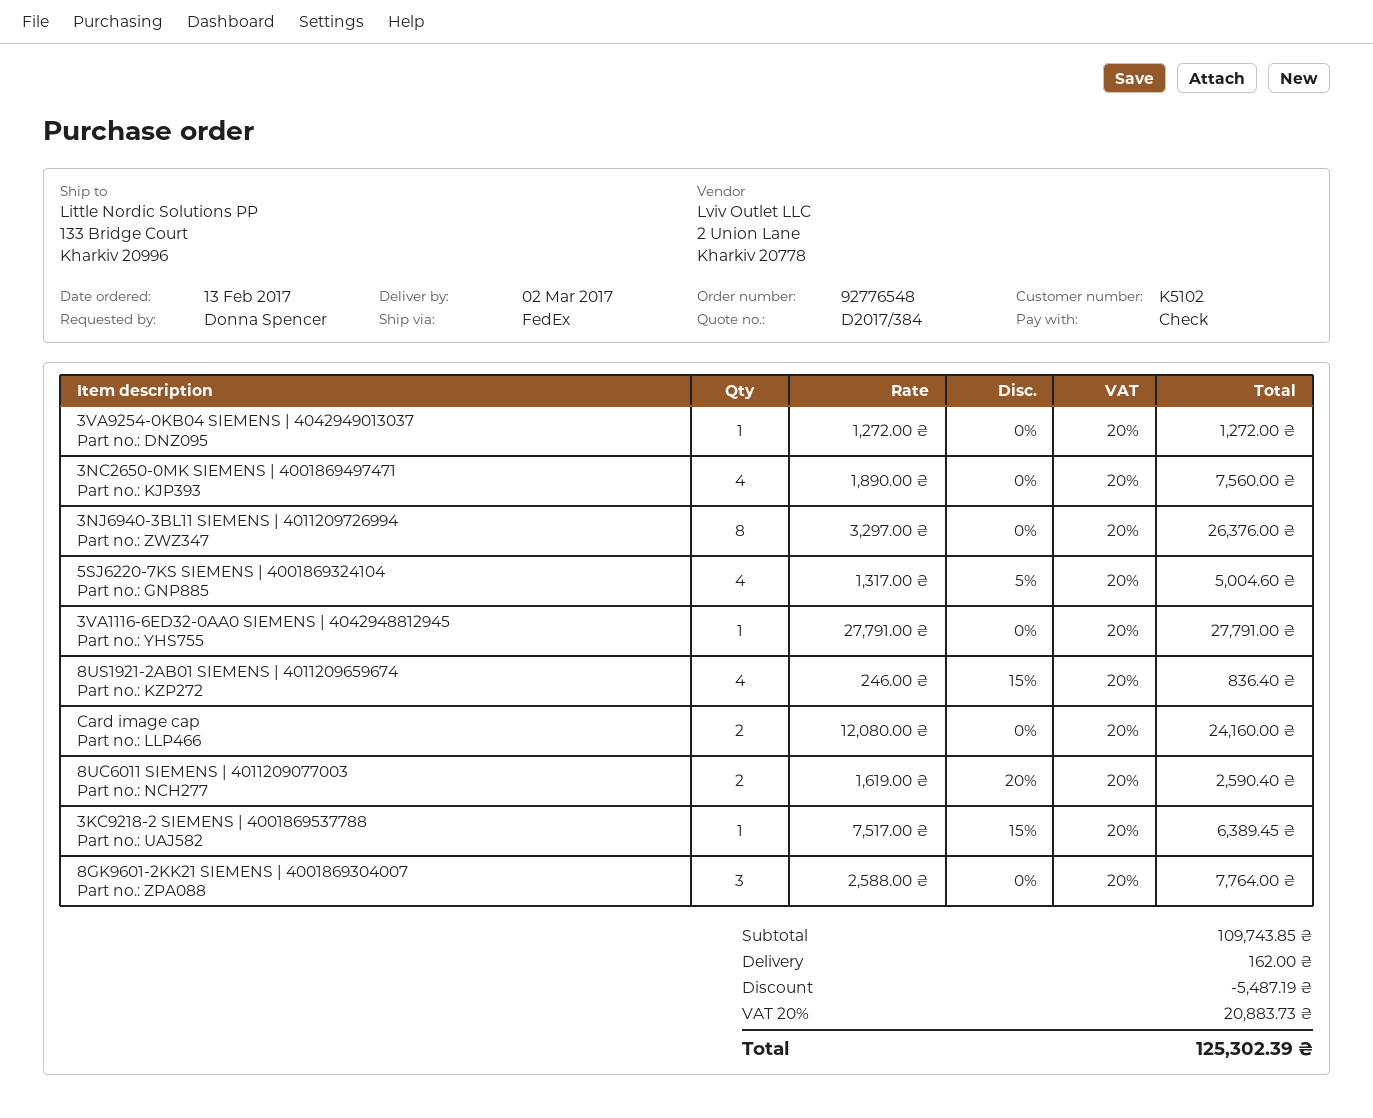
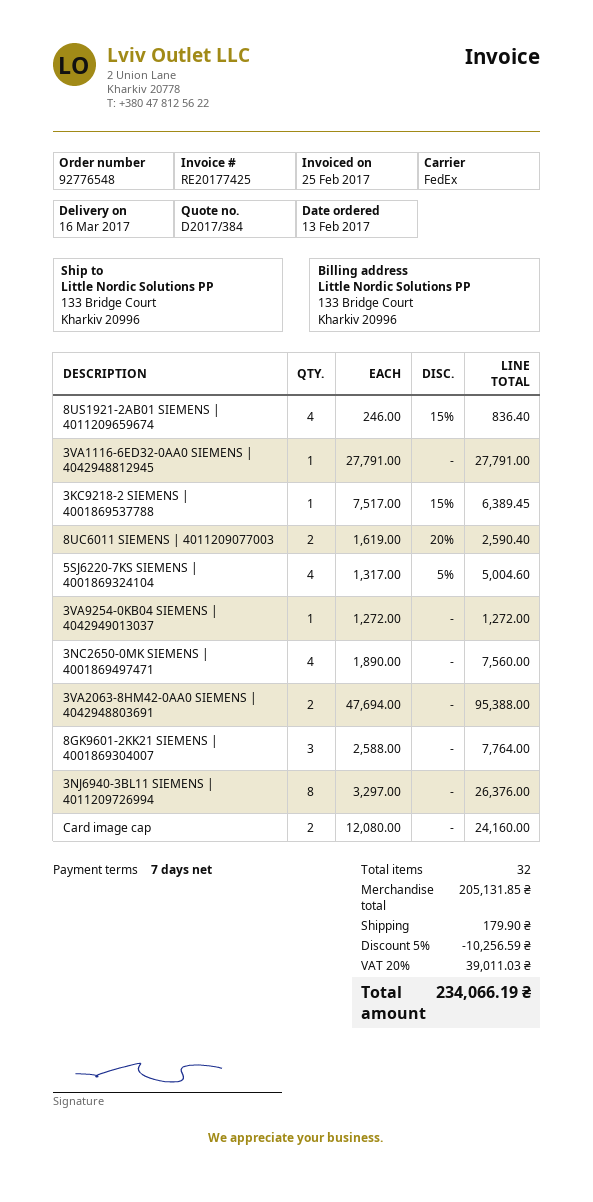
delivery date: 2017-03-02 -> 2017-03-16
3VA2063-8HM42-0AA0 SIEMENS | 4042948803691: none -> 2 x 47694.00 = 95388.00
subtotal: 109743.85 -> 205131.85
discount: 5487.19 -> 10256.59
shipping: 162.00 -> 179.90
tax: 20% = 20883.73 -> 20% = 39011.03
total: 125302.39 -> 234066.19

